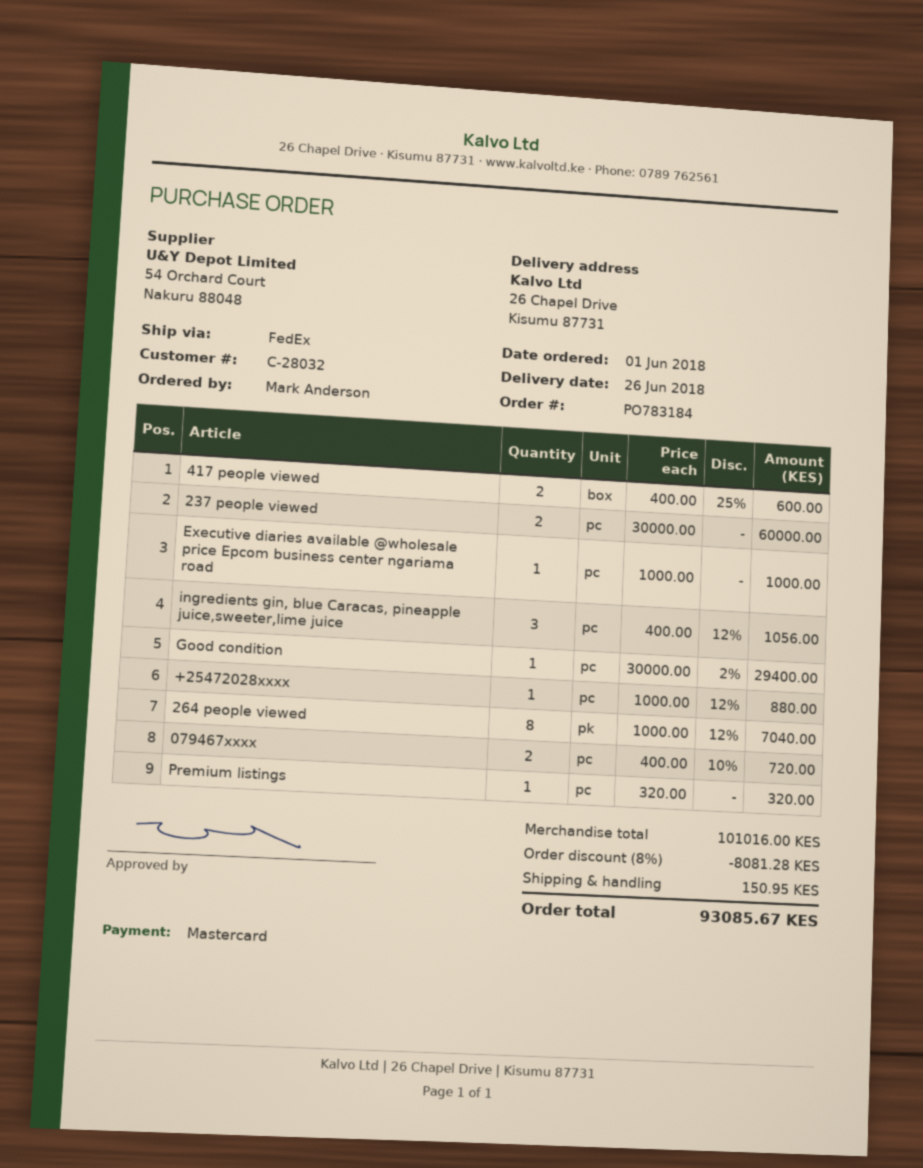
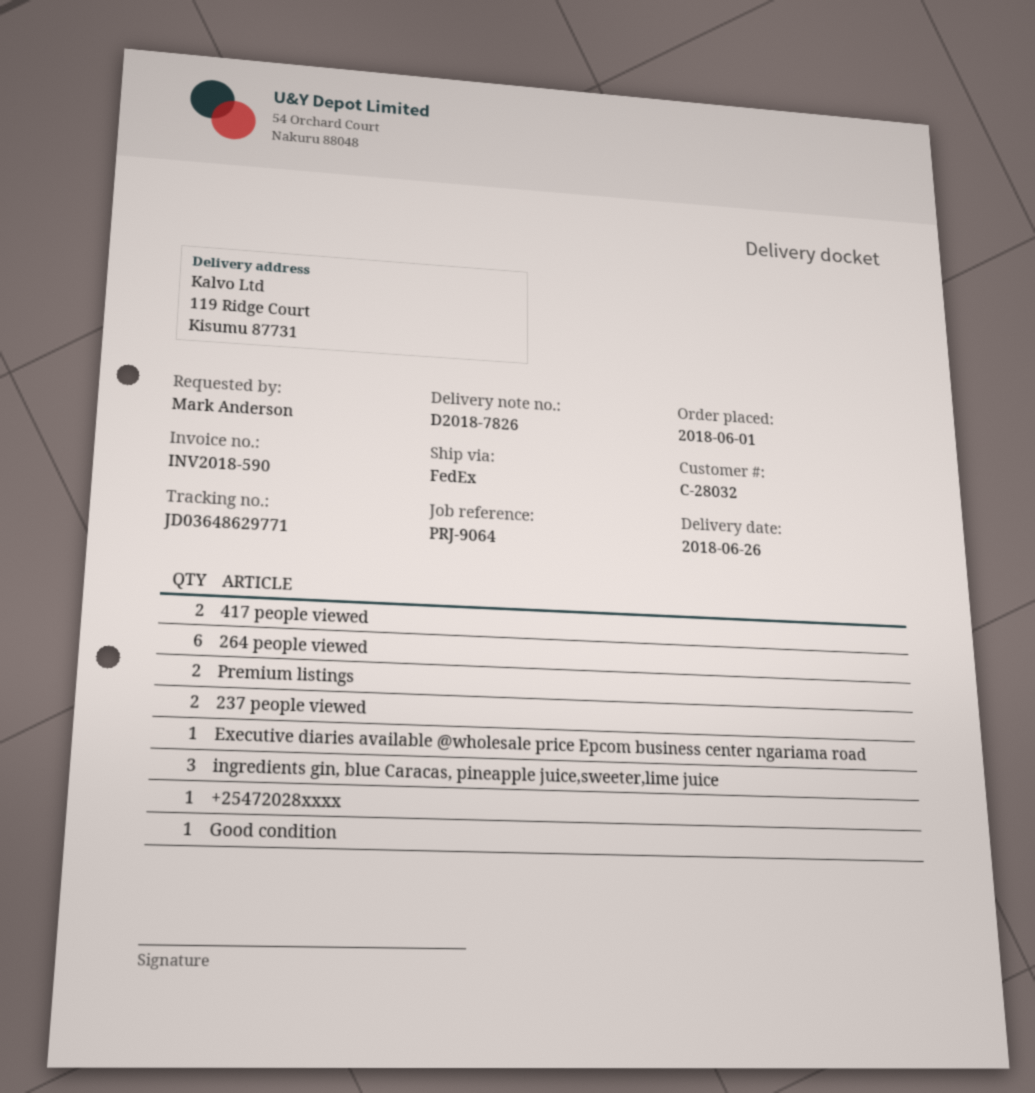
ship to: 26 Chapel Drive, Kisumu 87731 -> 119 Ridge Court, Kisumu 87731
264 people viewed: 8 -> 6
079467xxxx: 2 -> none
Premium listings: 1 -> 2

